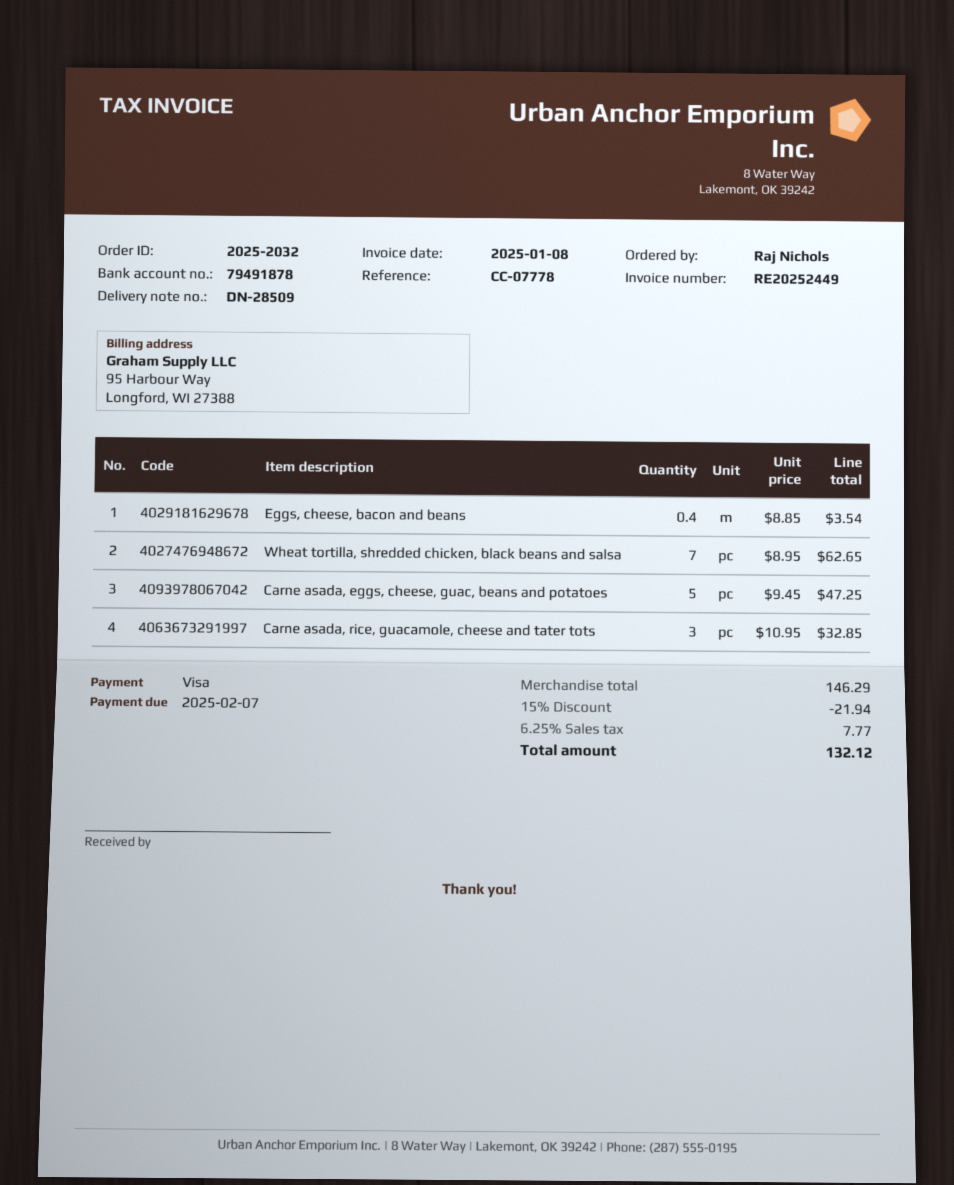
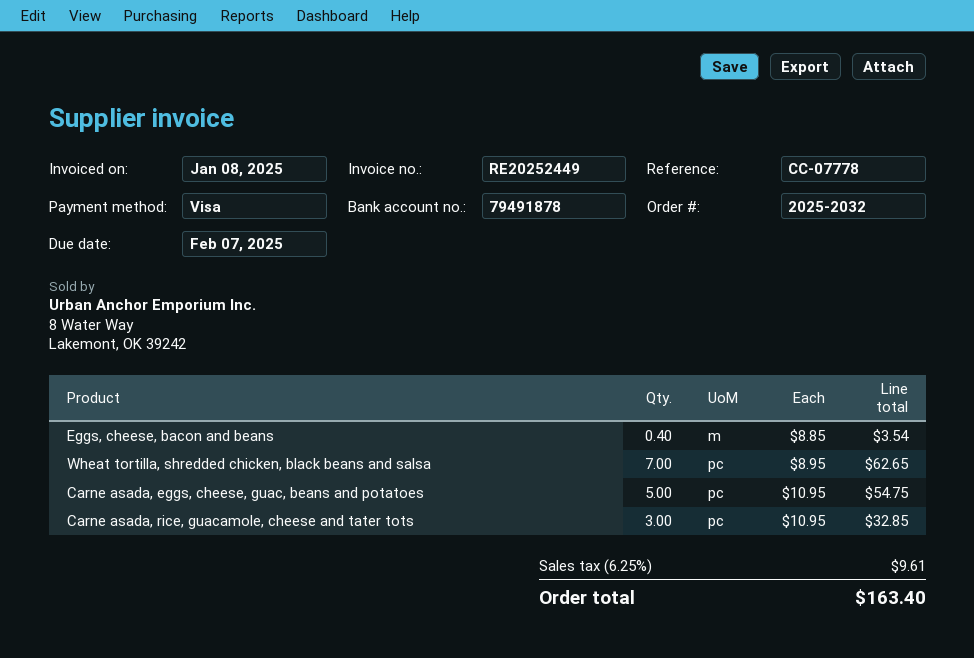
Carne asada, eggs, cheese, guac, beans and potatoes: 5 x 9.45 = 47.25 -> 5 x 10.95 = 54.75
discount: 15% = 21.94 -> none
tax: 6.25% = 7.77 -> 6.25% = 9.61
total: 132.12 -> 163.40

